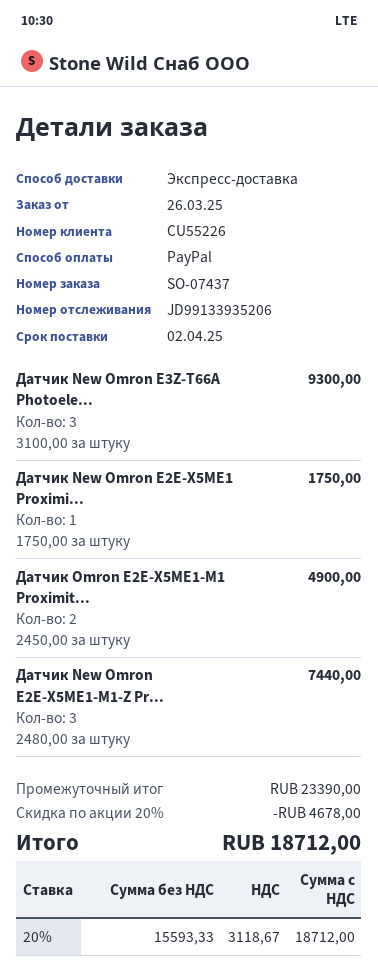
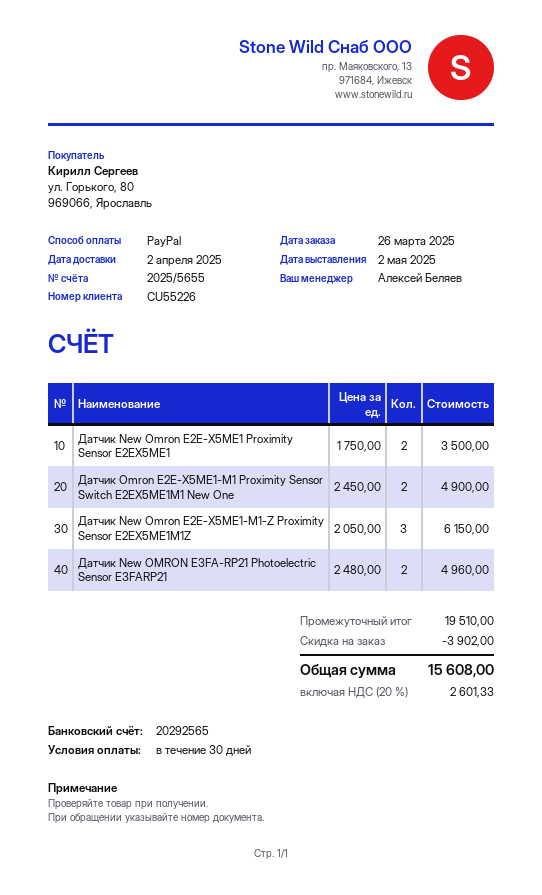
Датчик New Omron E3Z-T66A Photoele...: 3 x 3100.00 = 9300.00 -> none
Датчик New Omron E2E-X5ME1 Proximi...: 1 x 1750.00 = 1750.00 -> 2 x 1750.00 = 3500.00
Датчик New Omron E2E-X5ME1-M1-Z Pr...: 3 x 2480.00 = 7440.00 -> 3 x 2050.00 = 6150.00
Датчик New OMRON E3FA-RP21 Photoelectric Sensor E3FARP21: none -> 2 x 2480.00 = 4960.00
subtotal: 23390.00 -> 19510.00
discount: 4678.00 -> 3902.00
tax: 20% = 3118.67 -> 20% = 2601.33
total: 18712.00 -> 15608.00

